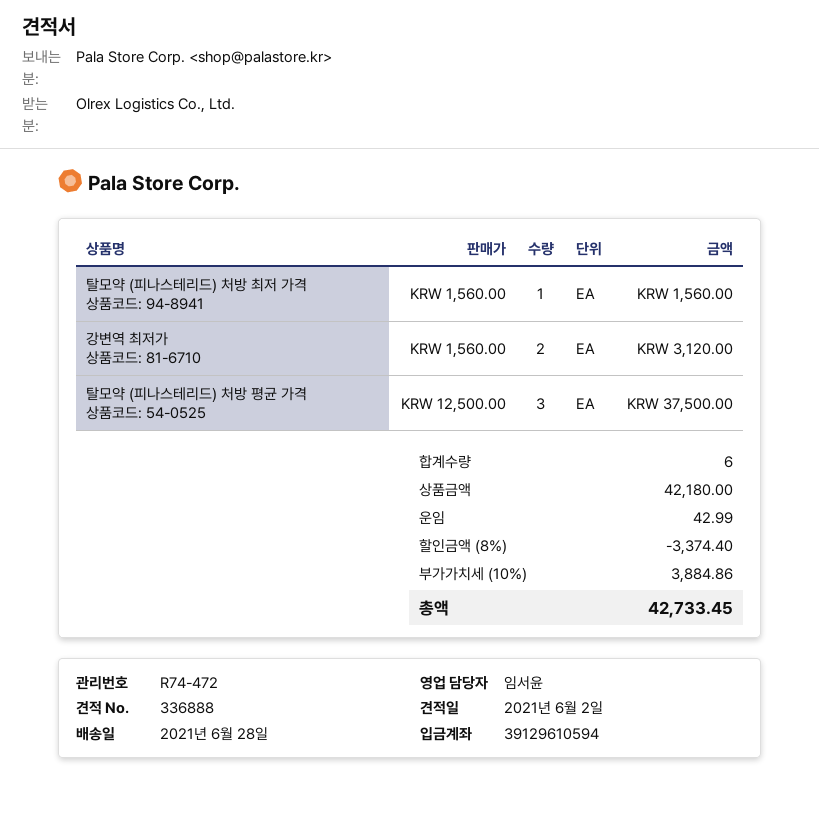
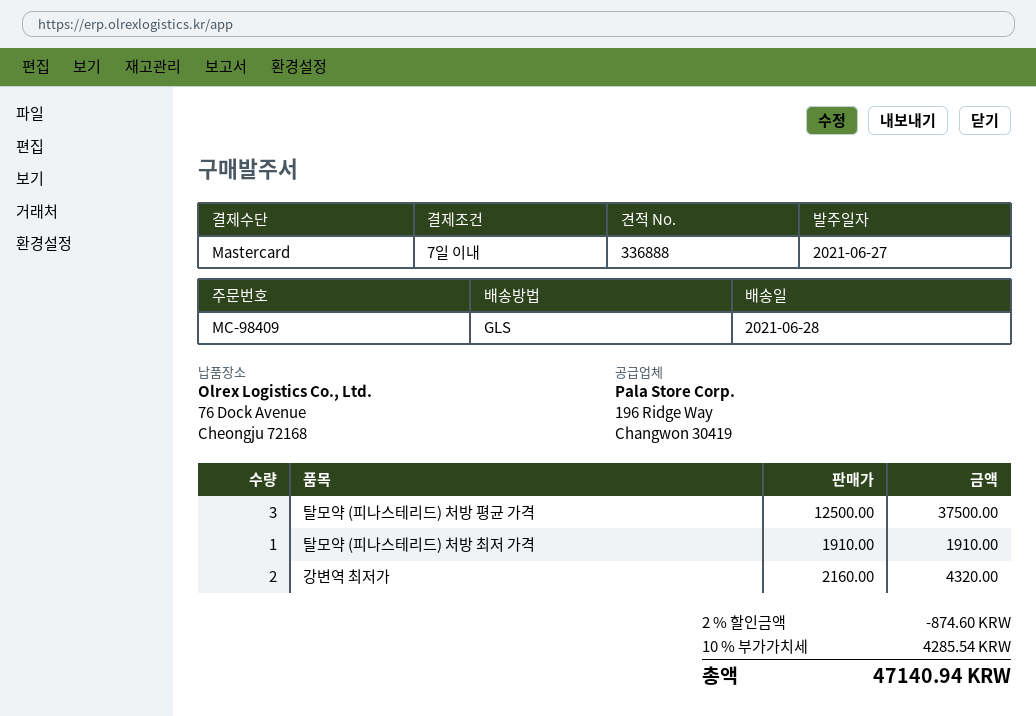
탈모약 (피나스테리드) 처방 최저 가격: 1 x 1560.00 = 1560.00 -> 1 x 1910.00 = 1910.00
강변역 최저가: 2 x 1560.00 = 3120.00 -> 2 x 2160.00 = 4320.00
discount: 8% = 3374.40 -> 2% = 874.60
shipping: 42.99 -> none
tax: 10% = 3884.86 -> 10% = 4285.54
total: 42733.45 -> 47140.94

